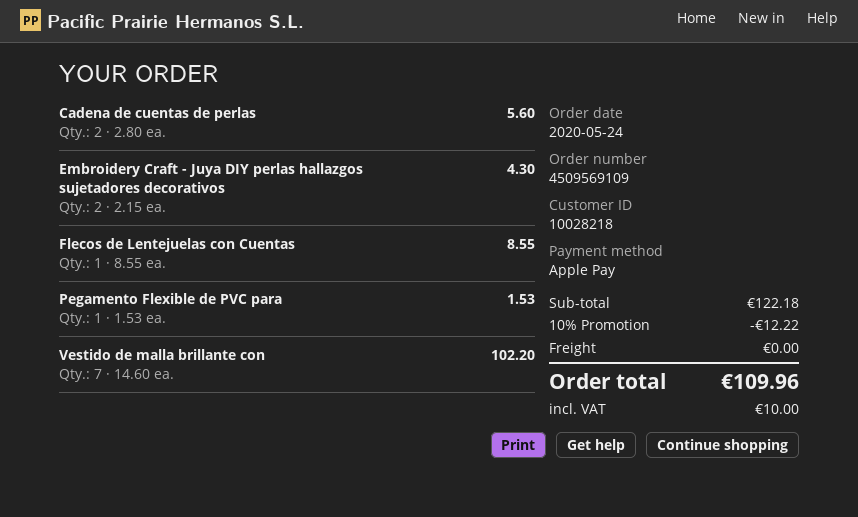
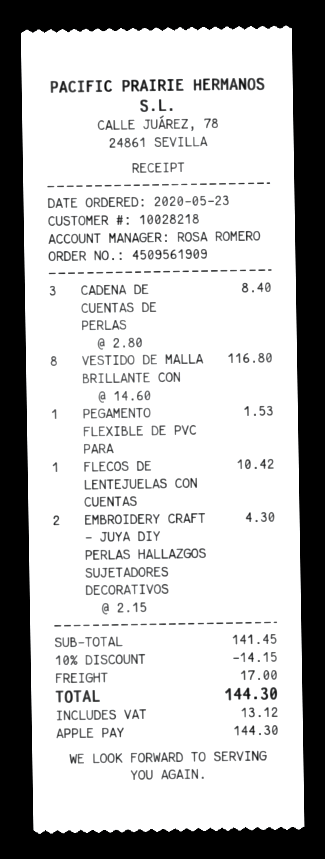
order number: 4509569109 -> 4509561909
order date: 2020-05-24 -> 2020-05-23
Cadena de cuentas de perlas: 2 x 2.80 = 5.60 -> 3 x 2.80 = 8.40
Flecos de Lentejuelas con Cuentas: 1 x 8.55 = 8.55 -> 1 x 10.42 = 10.42
Vestido de malla brillante con: 7 x 14.60 = 102.20 -> 8 x 14.60 = 116.80
subtotal: 122.18 -> 141.45
discount: 10% = 12.22 -> 10% = 14.15
shipping: 0.00 -> 17.00
tax: 10.00 -> 13.12
total: 109.96 -> 144.30

